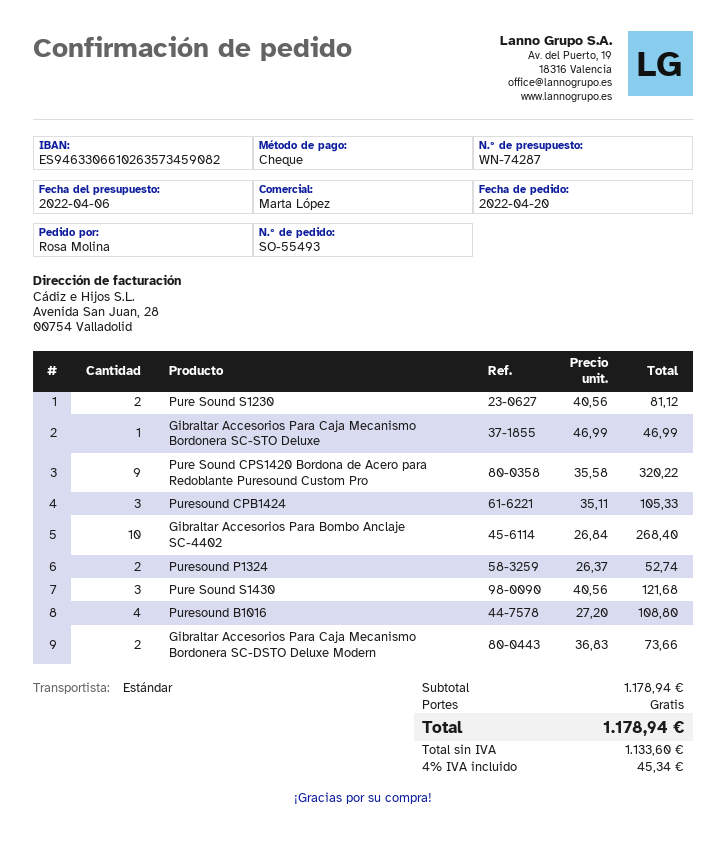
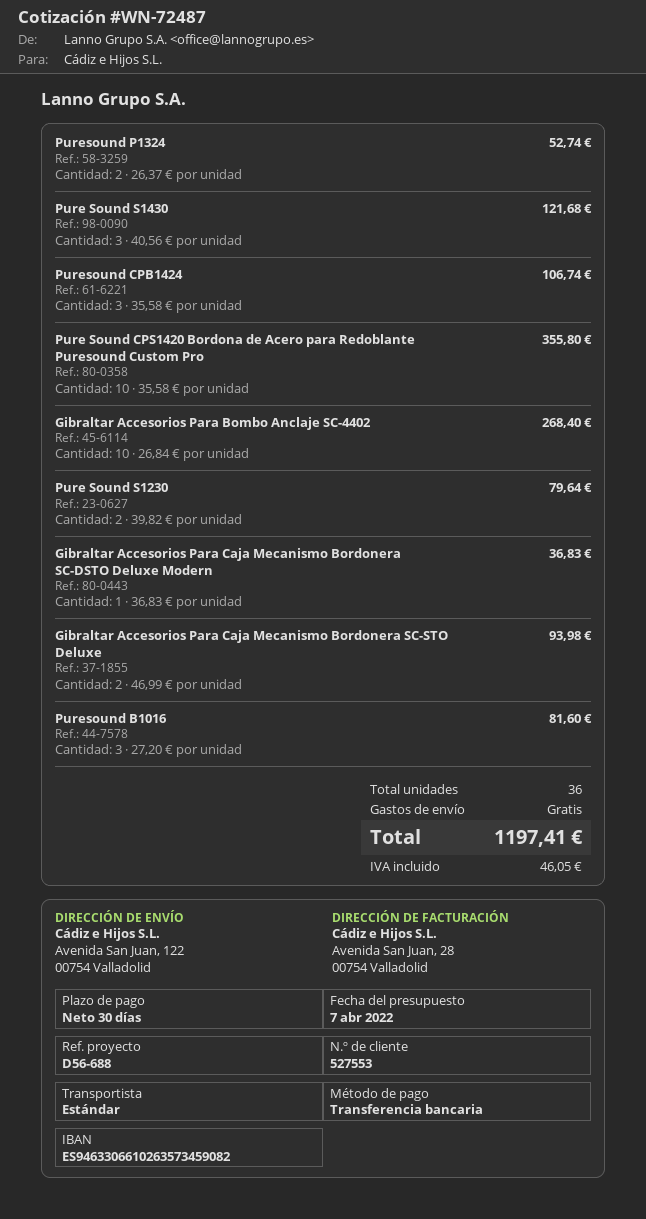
quote number: WN-74287 -> WN-72487
quote date: 2022-04-06 -> 2022-04-07
payment method: cheque -> bank transfer
Pure Sound S1230: 2 x 40.56 = 81.12 -> 2 x 39.82 = 79.64
Gibraltar Accesorios Para Caja Mecanismo Bordonera SC-STO Deluxe: 1 x 46.99 = 46.99 -> 2 x 46.99 = 93.98
Pure Sound CPS1420 Bordona de Acero para Redoblante Puresound Custom Pro: 9 x 35.58 = 320.22 -> 10 x 35.58 = 355.80
Puresound CPB1424: 3 x 35.11 = 105.33 -> 3 x 35.58 = 106.74
Puresound B1016: 4 x 27.20 = 108.80 -> 3 x 27.20 = 81.60
Gibraltar Accesorios Para Caja Mecanismo Bordonera SC-DSTO Deluxe Modern: 2 x 36.83 = 73.66 -> 1 x 36.83 = 36.83
tax: 45.34 -> 46.05
total: 1178.94 -> 1197.41

